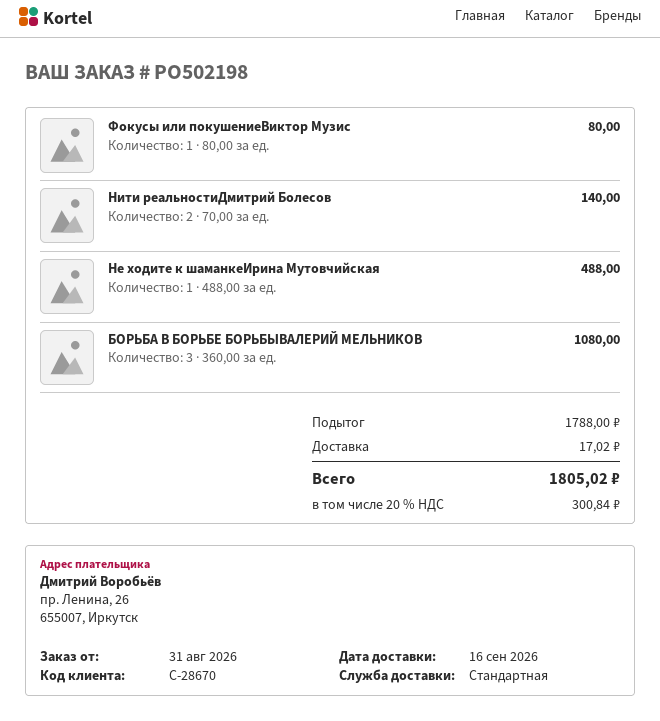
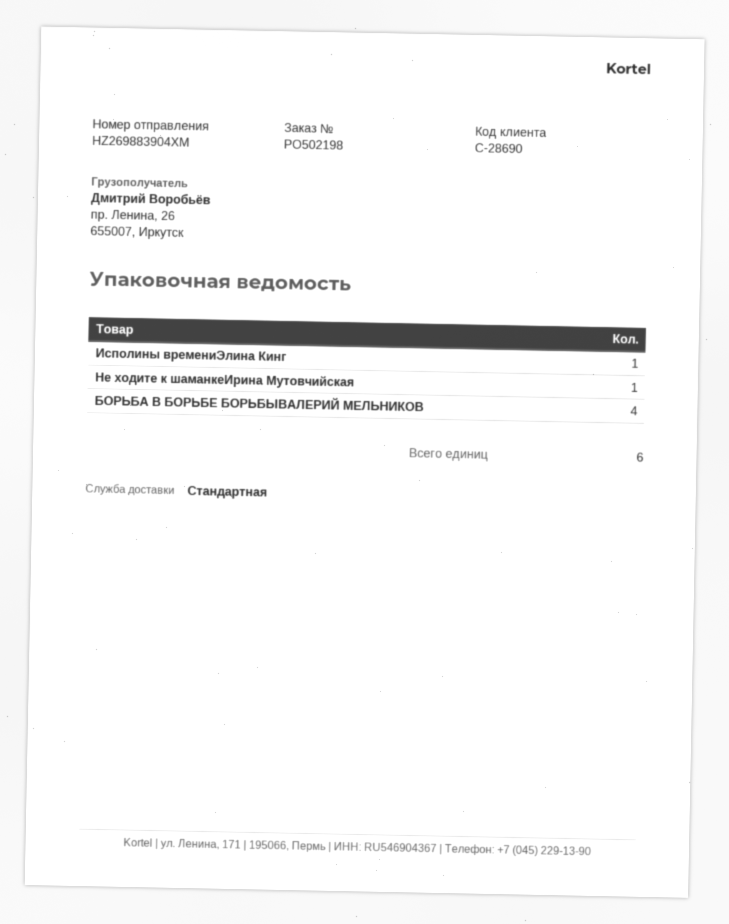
customer number: C-28670 -> C-28690
Фокусы или покушениеВиктор Музис: 1 -> none
Нити реальностиДмитрий Болесов: 2 -> none
БОРЬБА В БОРЬБЕ БОРЬБЫВАЛЕРИЙ МЕЛЬНИКОВ: 3 -> 4
Исполины времениЭлина Кинг: none -> 1

